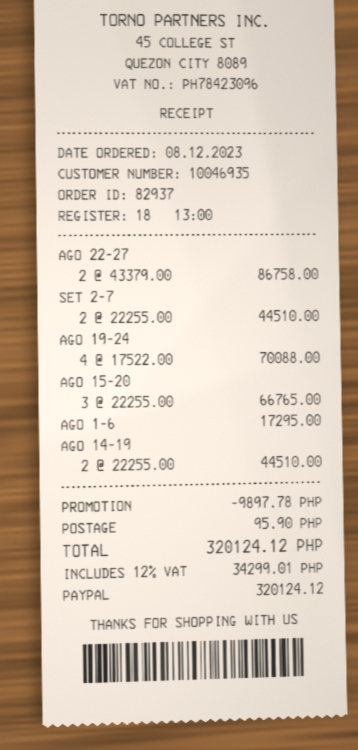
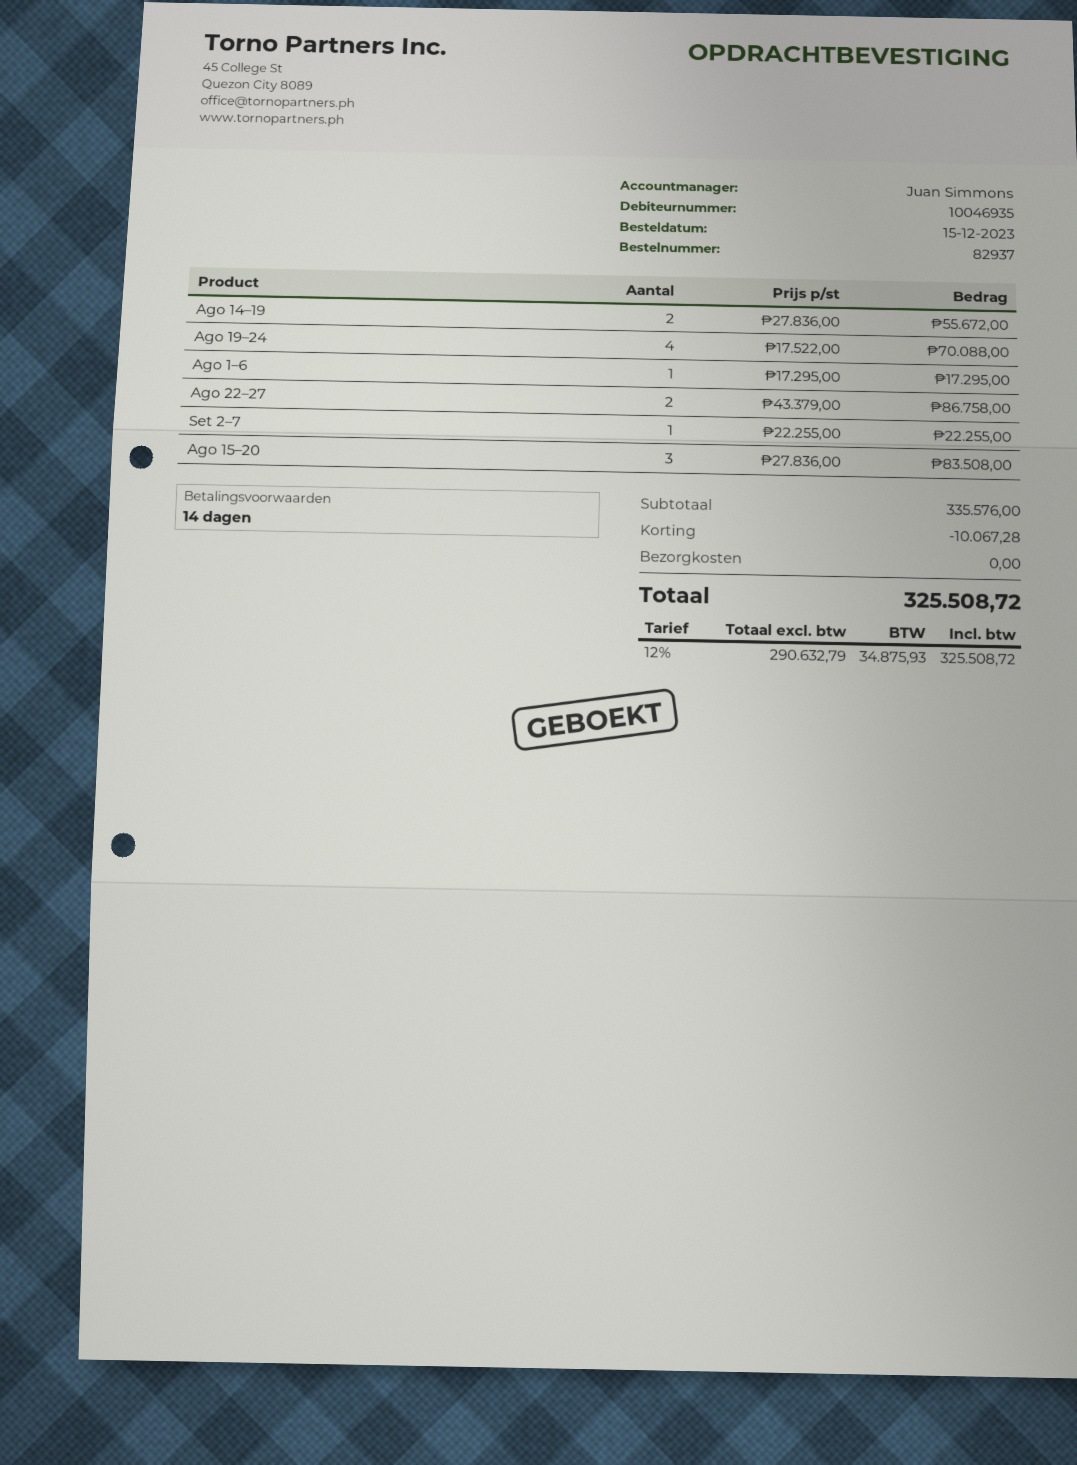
order date: 2023-12-08 -> 2023-12-15
SET 2–7: 2 x 22255.00 = 44510.00 -> 1 x 22255.00 = 22255.00
AGO 15–20: 3 x 22255.00 = 66765.00 -> 3 x 27836.00 = 83508.00
AGO 14–19: 2 x 22255.00 = 44510.00 -> 2 x 27836.00 = 55672.00
discount: 9897.78 -> 10067.28
shipping: 95.90 -> 0.00
tax: 12% = 34299.01 -> 12% = 34875.93
total: 320124.12 -> 325508.72

